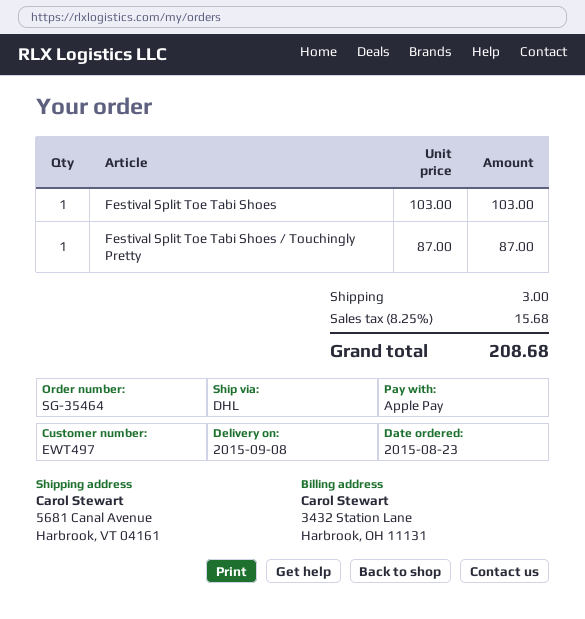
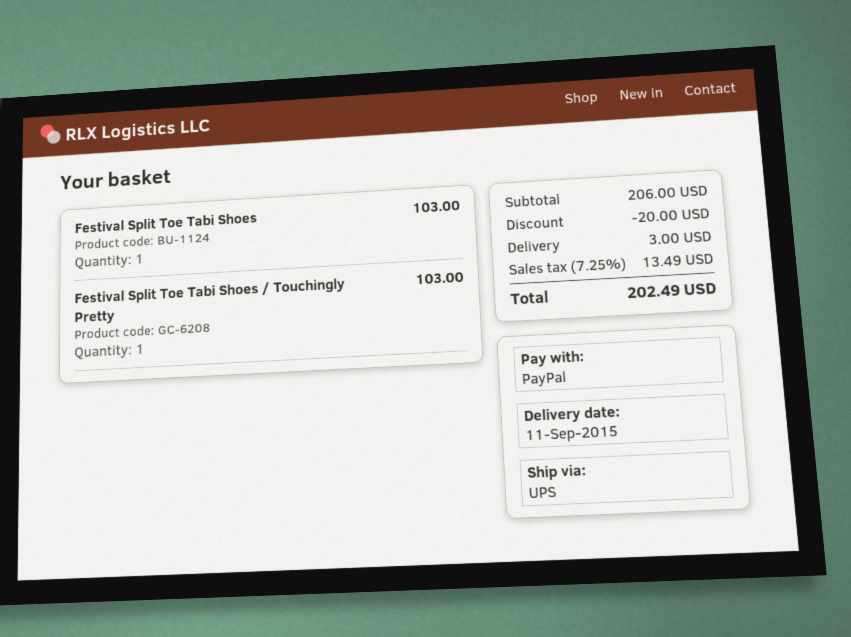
delivery date: 2015-09-08 -> 2015-09-11
payment method: Apple Pay -> PayPal
shipping method: DHL -> UPS
Festival Split Toe Tabi Shoes / Touchingly Pretty: 1 for 87.00 -> 1 for 103.00
discount: none -> 20.00
tax: 8.25% = 15.68 -> 7.25% = 13.49
total: 208.68 -> 202.49

